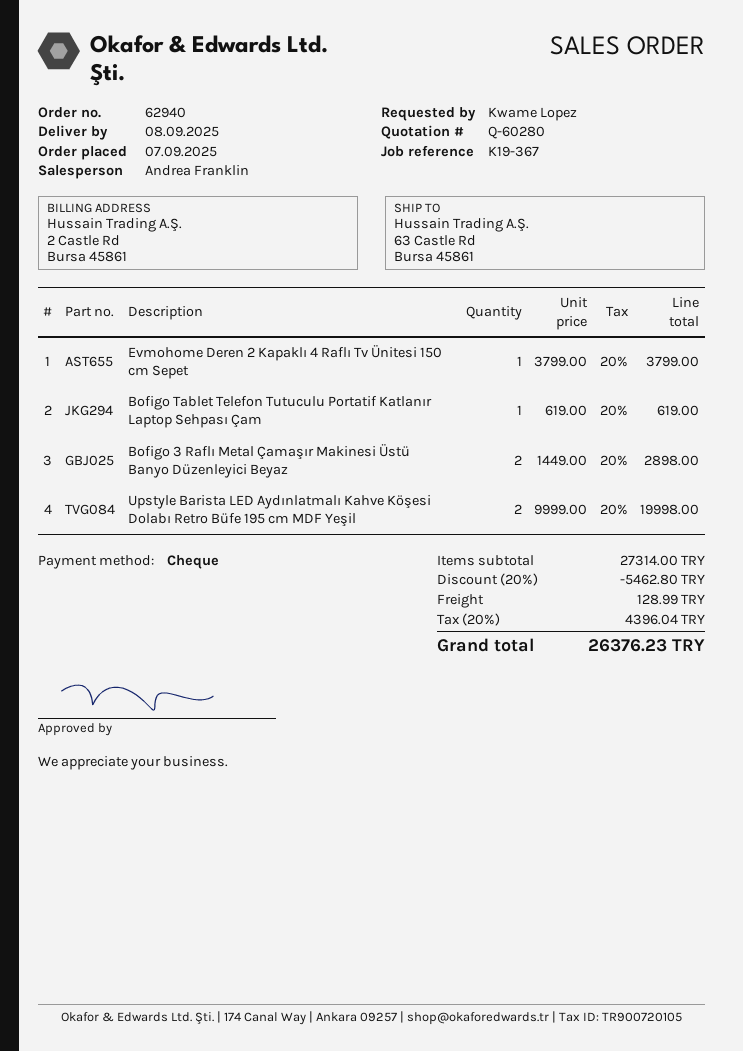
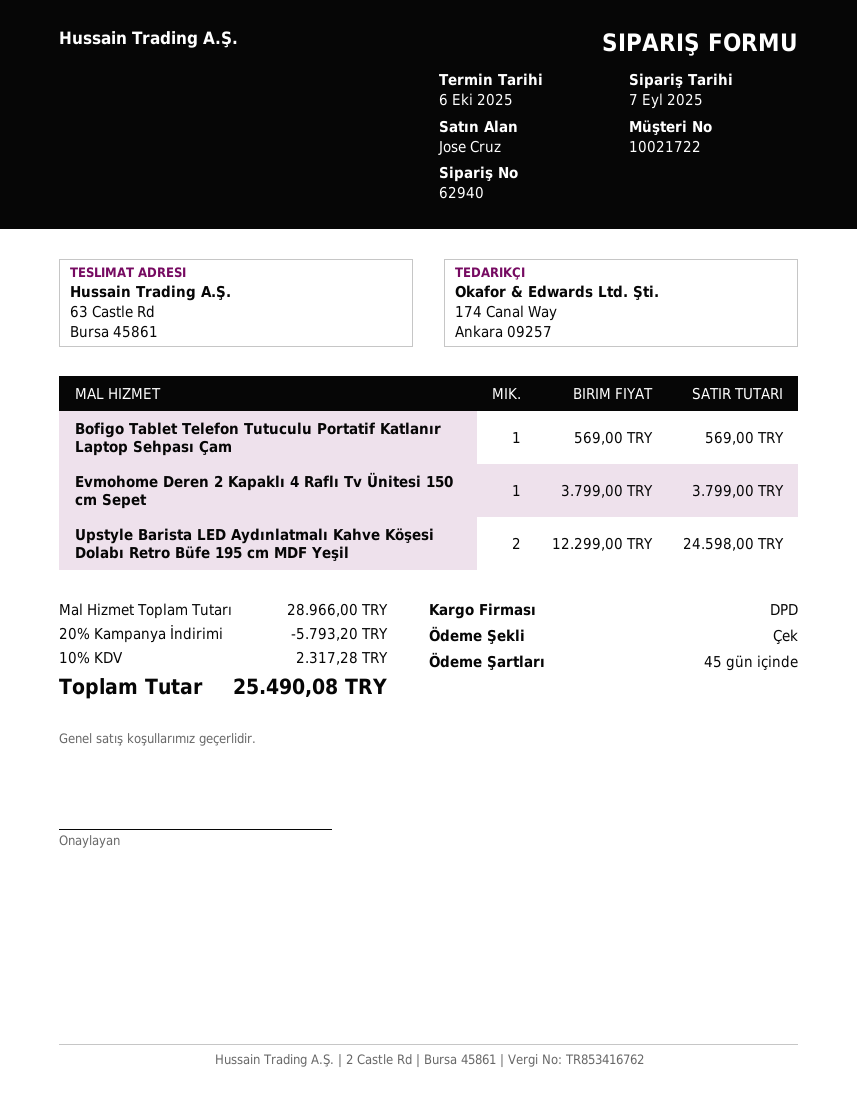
delivery date: 2025-09-08 -> 2025-10-06
ordered by: Kwame Lopez -> Jose Cruz
Bofigo Tablet Telefon Tutuculu Portatif Katlanır Laptop Sehpası Çam: 1 x 619.00 = 619.00 -> 1 x 569.00 = 569.00
Bofigo 3 Raflı Metal Çamaşır Makinesi Üstü Banyo Düzenleyici Beyaz: 2 x 1449.00 = 2898.00 -> none
Upstyle Barista LED Aydınlatmalı Kahve Köşesi Dolabı Retro Büfe 195 cm MDF Yeşil: 2 x 9999.00 = 19998.00 -> 2 x 12299.00 = 24598.00
subtotal: 27314.00 -> 28966.00
discount: 20% = 5462.80 -> 20% = 5793.20
shipping: 128.99 -> none
tax: 20% = 4396.04 -> 10% = 2317.28
total: 26376.23 -> 25490.08

